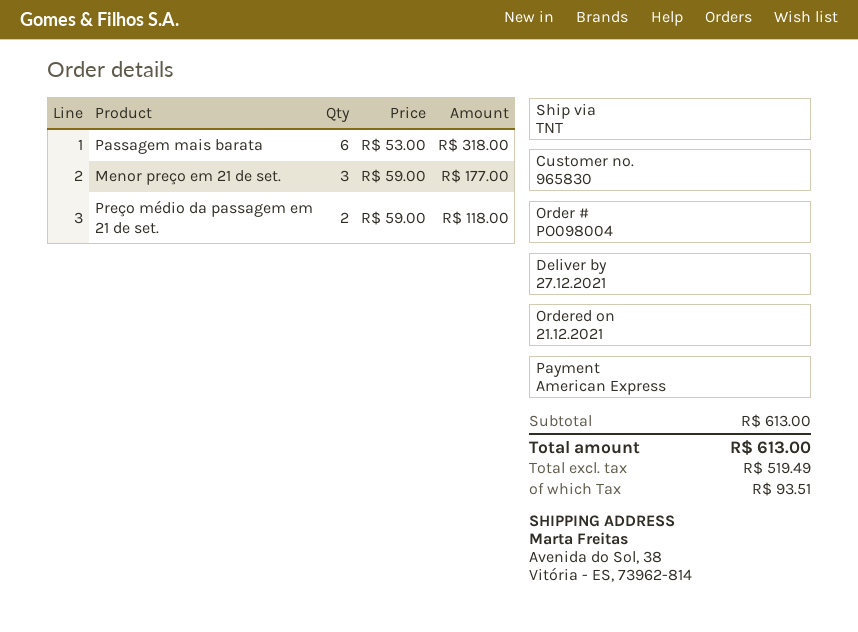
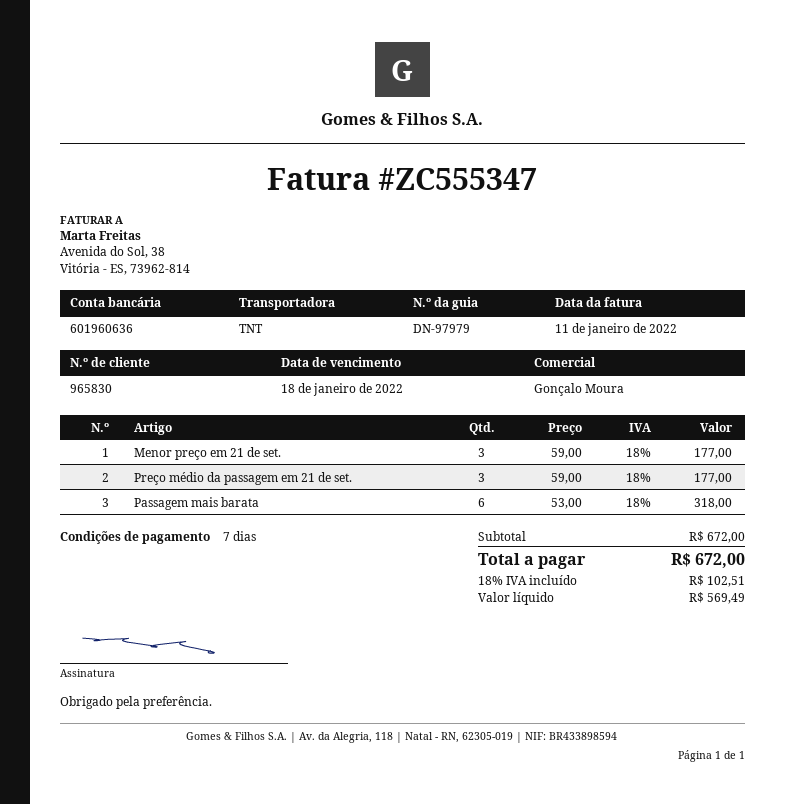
Preço médio da passagem em 21 de set.: 2 x 59.00 = 118.00 -> 3 x 59.00 = 177.00
subtotal: 613.00 -> 672.00
net: 519.49 -> 569.49
tax: 93.51 -> 102.51
total: 613.00 -> 672.00

